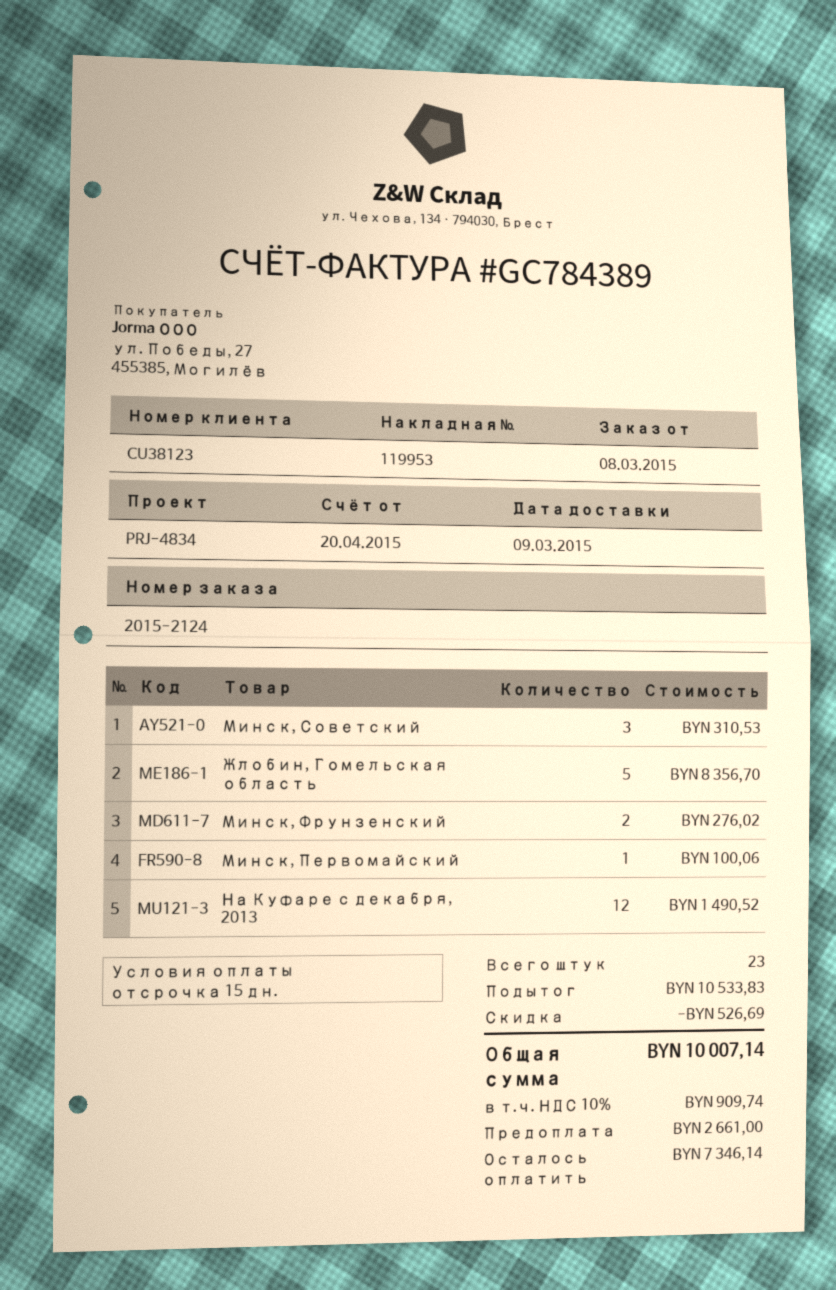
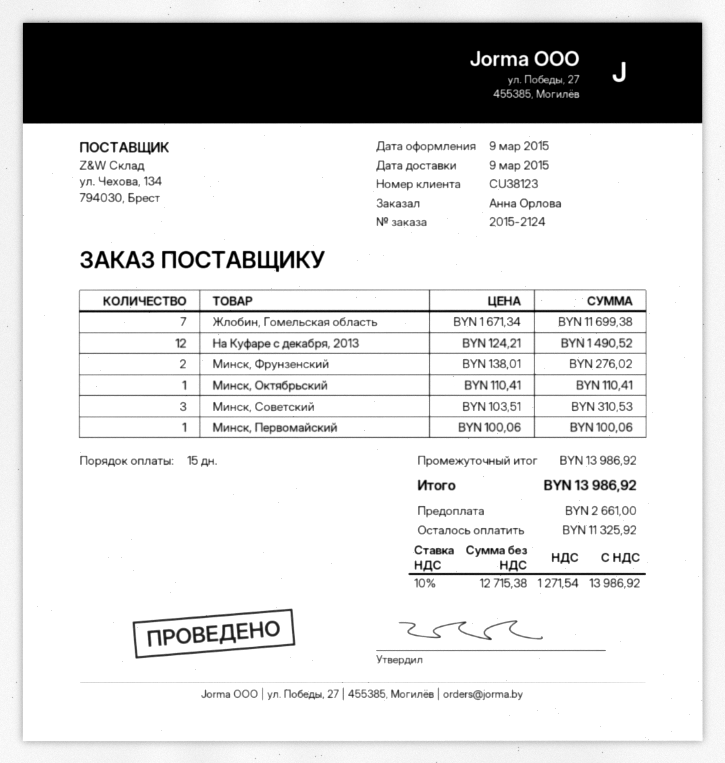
order date: 2015-03-08 -> 2015-03-09
Жлобин, Гомельская область: 5 for 8356.70 -> 7 for 11699.38
Минск, Октябрьский: none -> 1 for 110.41
subtotal: 10533.83 -> 13986.92
discount: 526.69 -> none
tax: 10% = 909.74 -> 10% = 1271.54
total: 10007.14 -> 13986.92
balance: 7346.14 -> 11325.92

